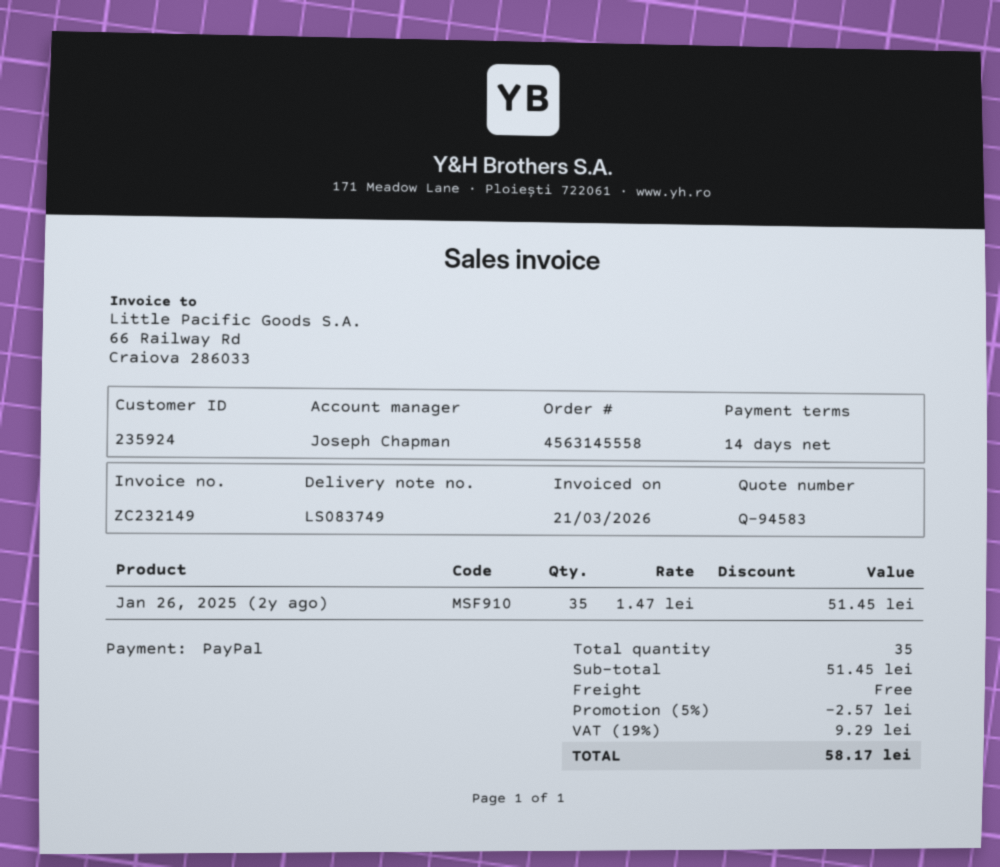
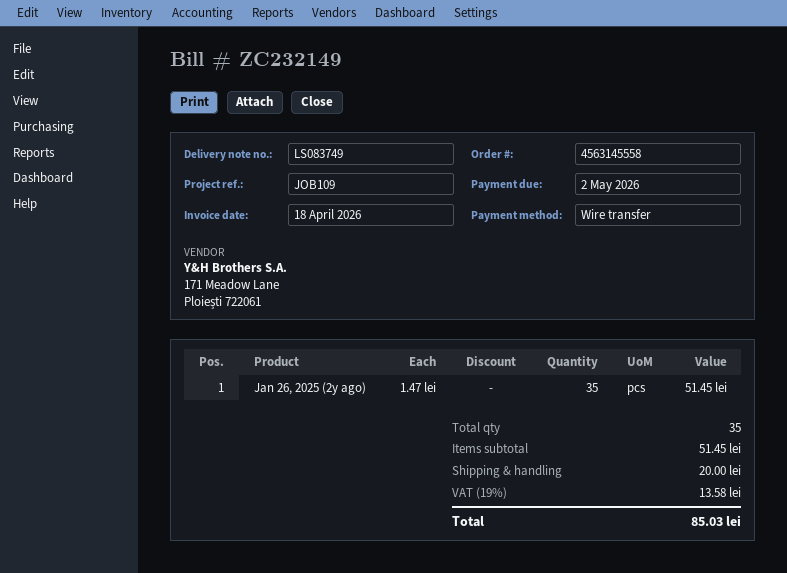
invoice date: 2026-03-21 -> 2026-04-18
payment method: PayPal -> bank transfer
discount: 5% = 2.57 -> none
shipping: 0.00 -> 20.00
tax: 19% = 9.29 -> 19% = 13.58
total: 58.17 -> 85.03

